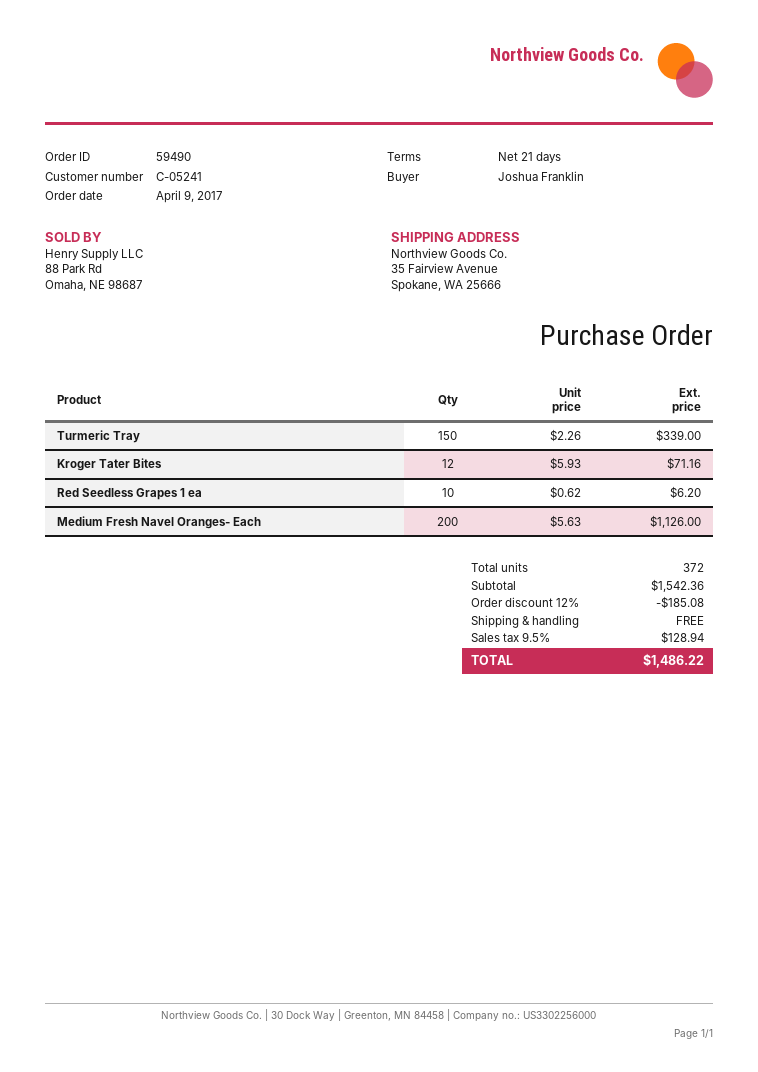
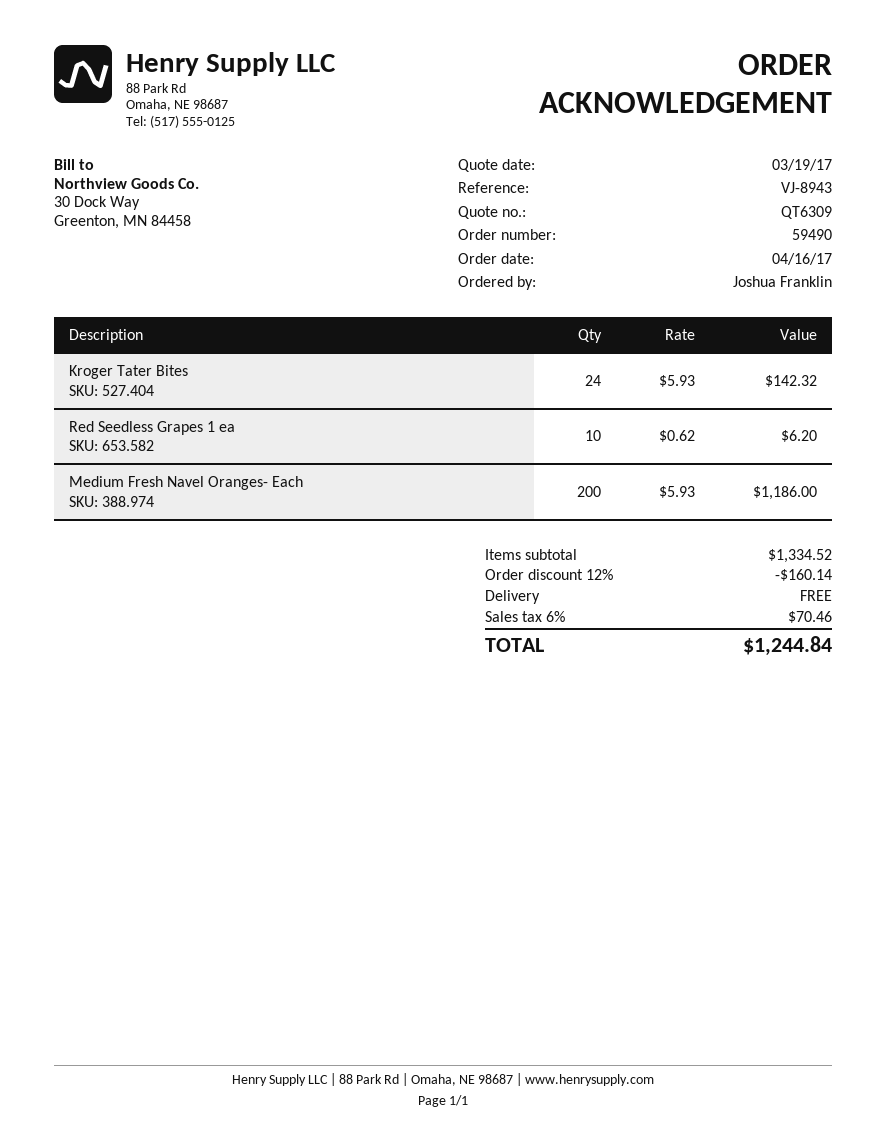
order date: 2017-04-09 -> 2017-04-16
Turmeric Tray: 150 x 2.26 = 339.00 -> none
Kroger Tater Bites: 12 x 5.93 = 71.16 -> 24 x 5.93 = 142.32
Medium Fresh Navel Oranges- Each: 200 x 5.63 = 1126.00 -> 200 x 5.93 = 1186.00
subtotal: 1542.36 -> 1334.52
discount: 12% = 185.08 -> 12% = 160.14
tax: 9.5% = 128.94 -> 6% = 70.46
total: 1486.22 -> 1244.84

